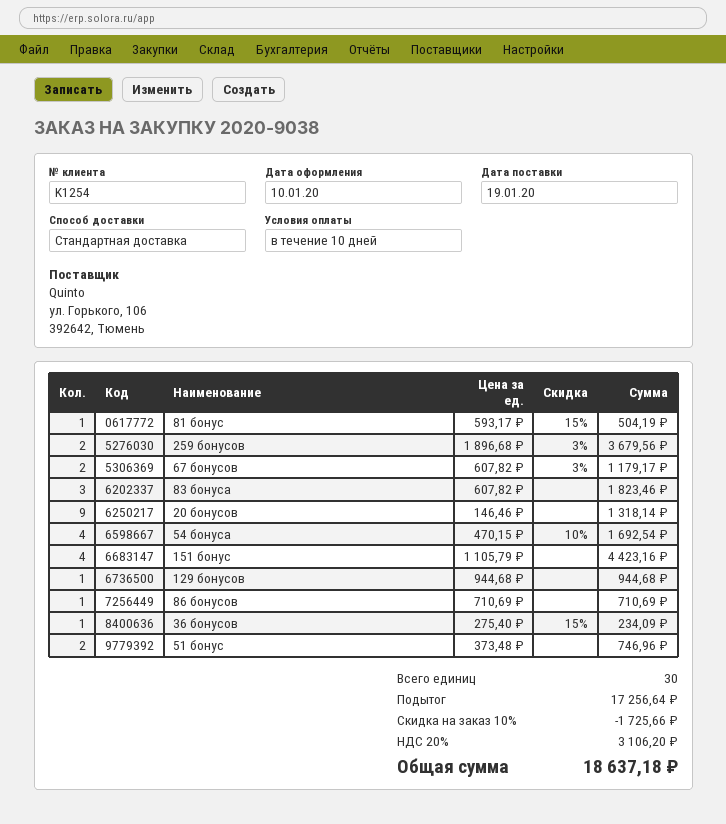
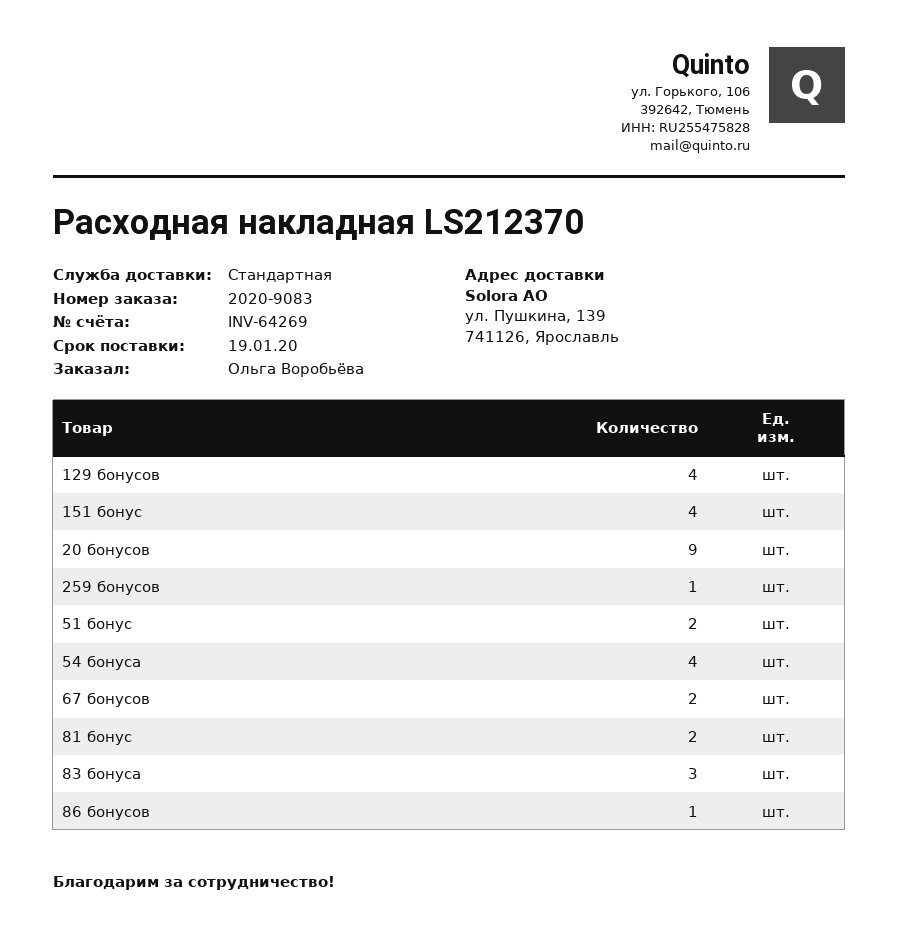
order number: 2020-9038 -> 2020-9083
81 бонус: 1 -> 2
259 бонусов: 2 -> 1
129 бонусов: 1 -> 4
36 бонусов: 1 -> none

